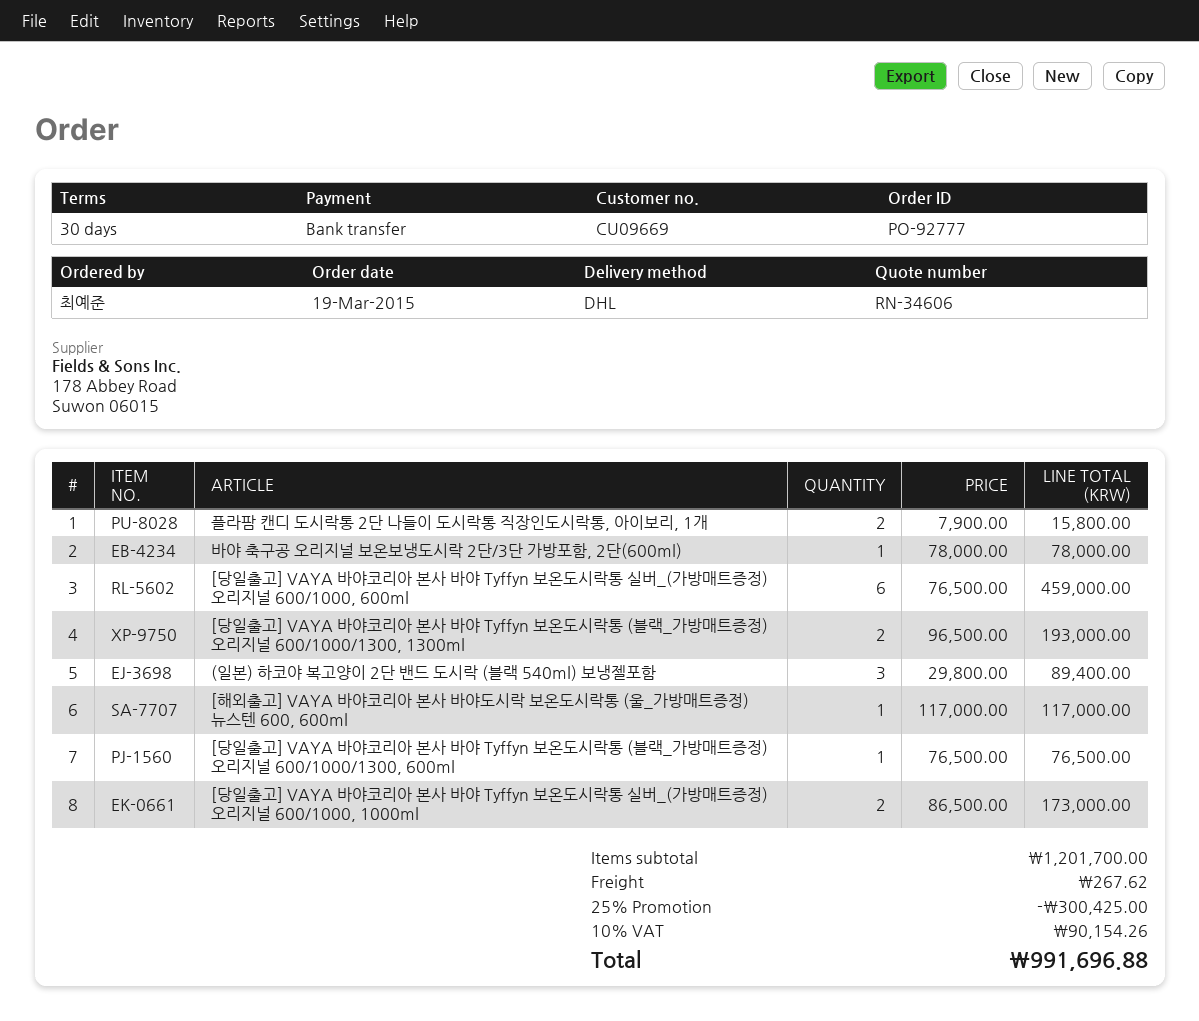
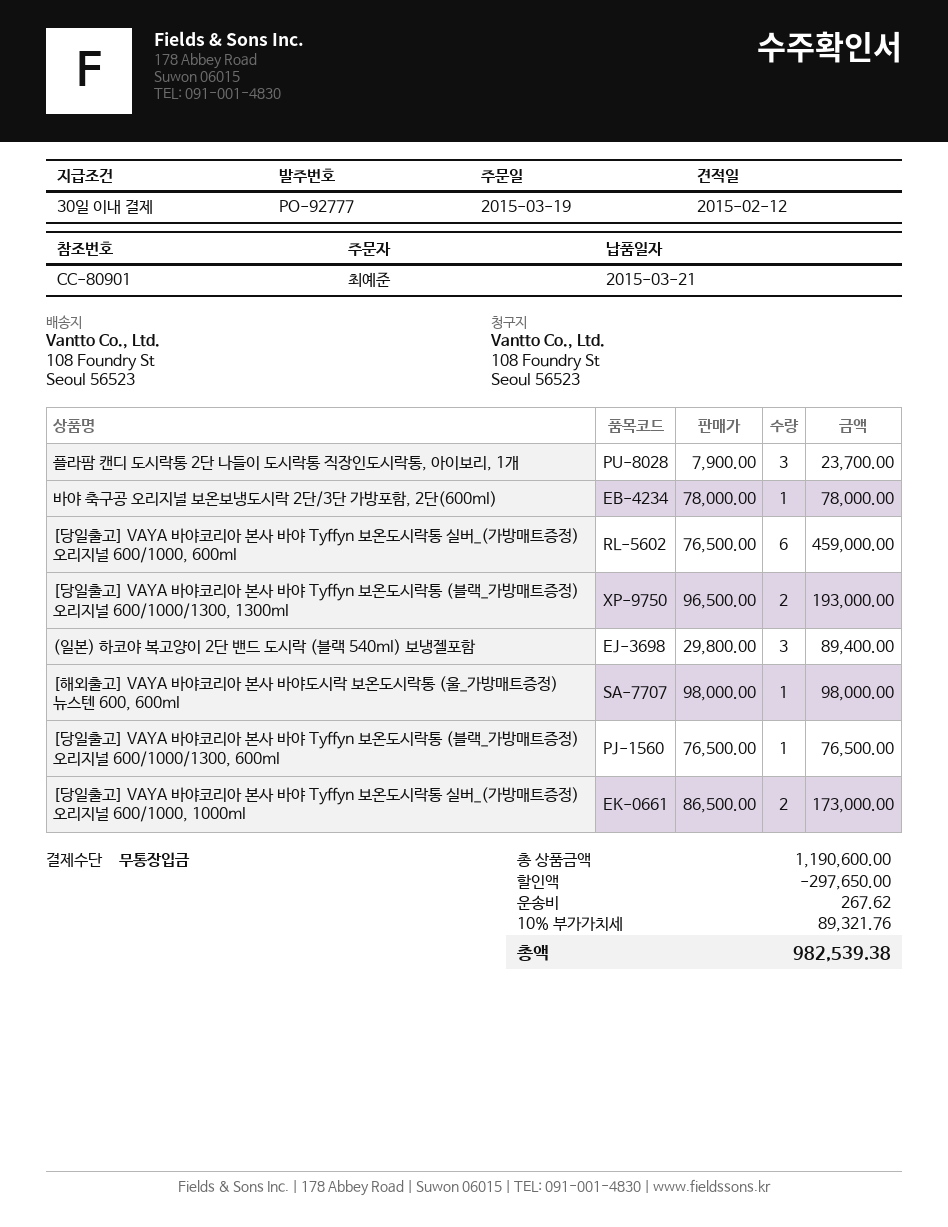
플라팜 캔디 도시락통 2단 나들이 도시락통 직장인도시락통, 아이보리, 1개: 2 x 7900.00 = 15800.00 -> 3 x 7900.00 = 23700.00
[해외출고] VAYA 바야코리아 본사 바야도시락 보온도시락통 (울_가방매트증정) 뉴스텐 600, 600ml: 1 x 117000.00 = 117000.00 -> 1 x 98000.00 = 98000.00
subtotal: 1201700.00 -> 1190600.00
discount: 300425.00 -> 297650.00
tax: 10% = 90154.26 -> 10% = 89321.76
total: 991696.88 -> 982539.38

